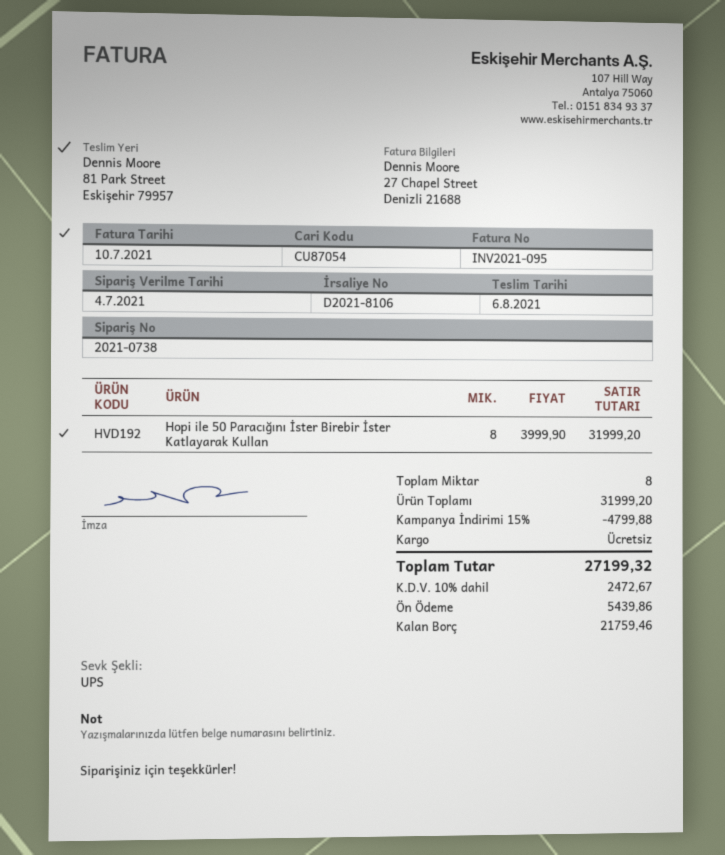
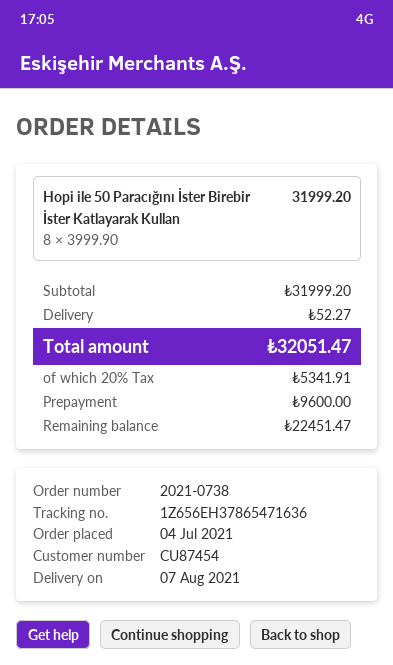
delivery date: 2021-08-06 -> 2021-08-07
customer number: CU87054 -> CU87454
discount: 15% = 4799.88 -> none
shipping: 0.00 -> 52.27
tax: 10% = 2472.67 -> 20% = 5341.91
total: 27199.32 -> 32051.47
deposit: 5439.86 -> 9600.00
balance: 21759.46 -> 22451.47

